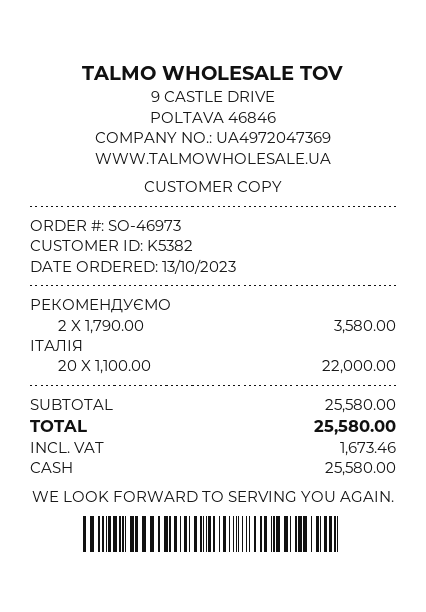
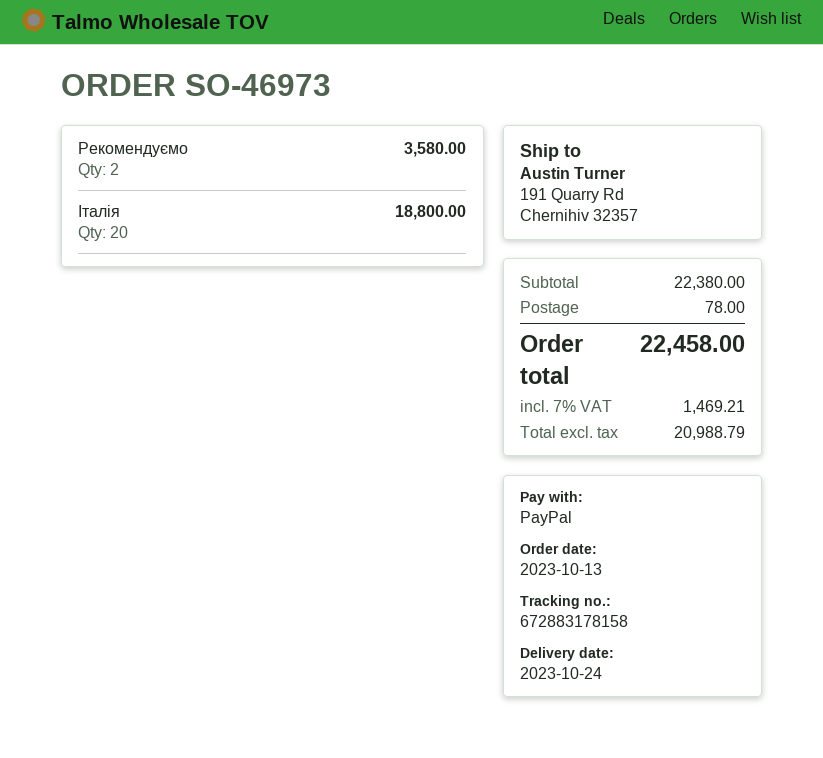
payment method: cash -> PayPal
ІТАЛІЯ: 20 for 22000.00 -> 20 for 18800.00
subtotal: 25580.00 -> 22380.00
shipping: none -> 78.00
tax: 1673.46 -> 1469.21
total: 25580.00 -> 22458.00

